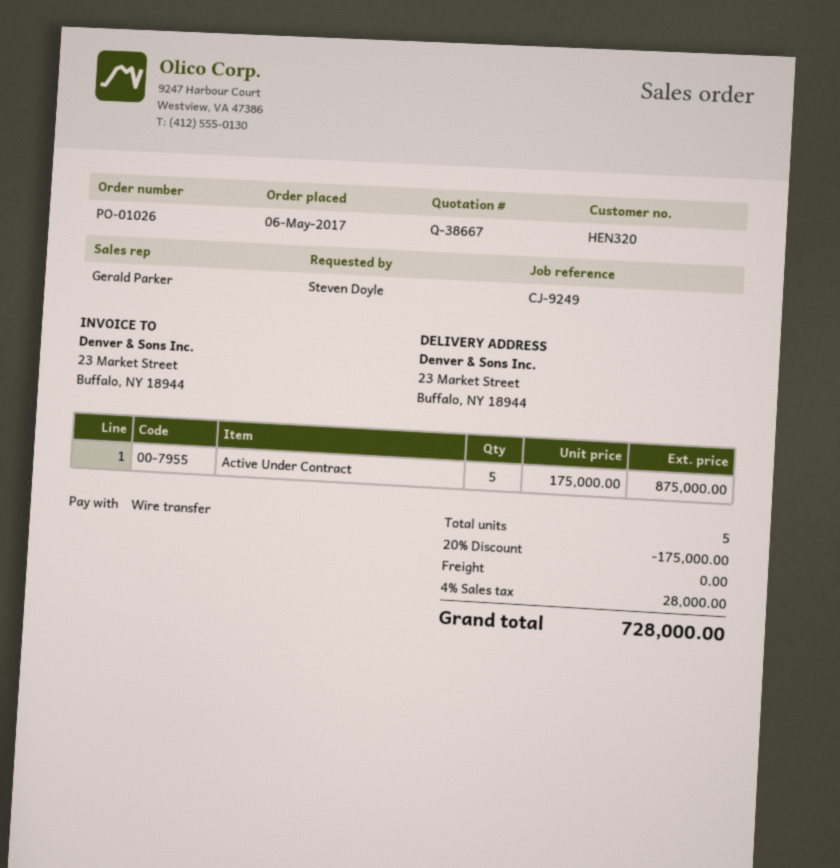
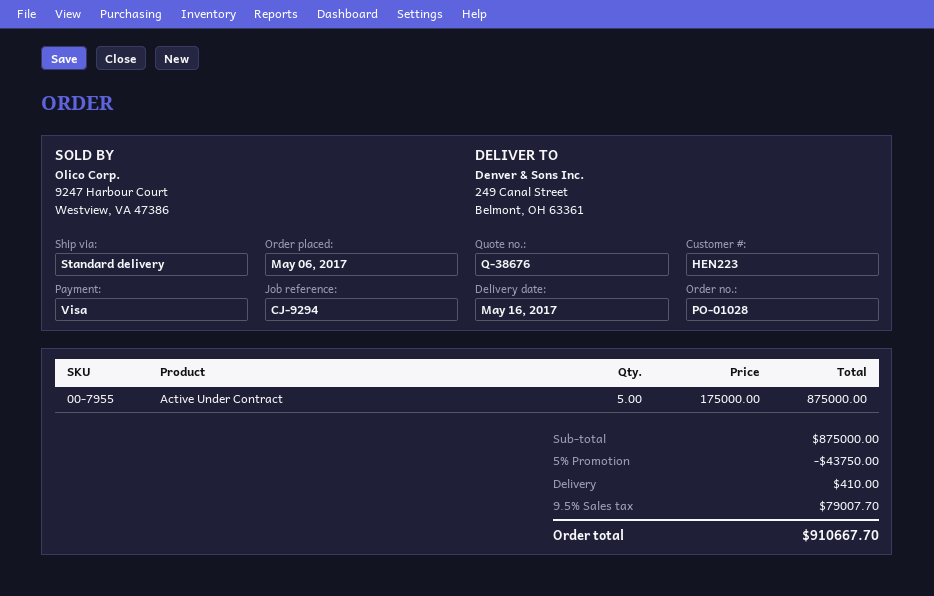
quote number: Q-38667 -> Q-38676
order number: PO-01026 -> PO-01028
customer number: HEN320 -> HEN223
reference: CJ-9249 -> CJ-9294
payment method: bank transfer -> Visa
ship to: 23 Market Street, Buffalo, NY 18944 -> 249 Canal Street, Belmont, OH 63361
discount: 20% = 175000.00 -> 5% = 43750.00
shipping: 0.00 -> 410.00
tax: 4% = 28000.00 -> 9.5% = 79007.70
total: 728000.00 -> 910667.70

